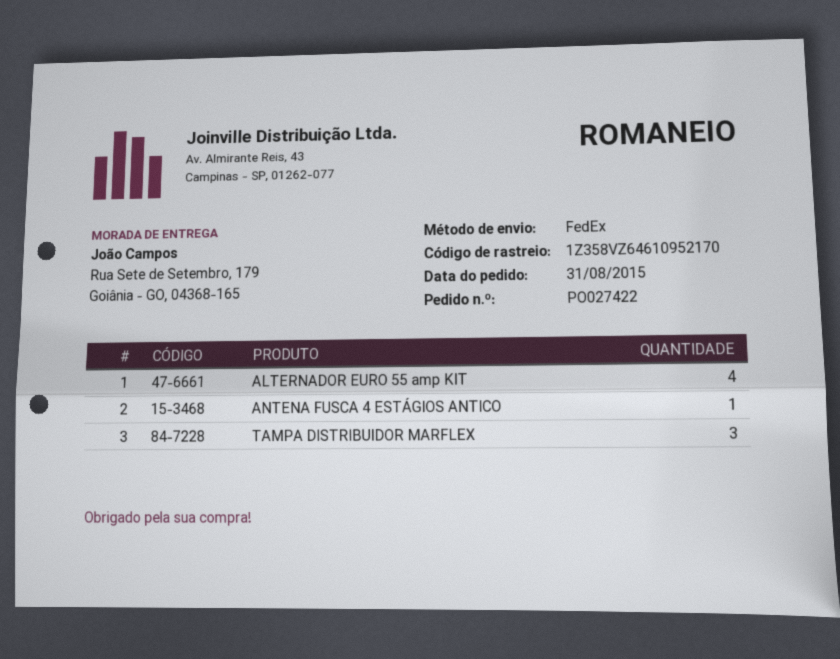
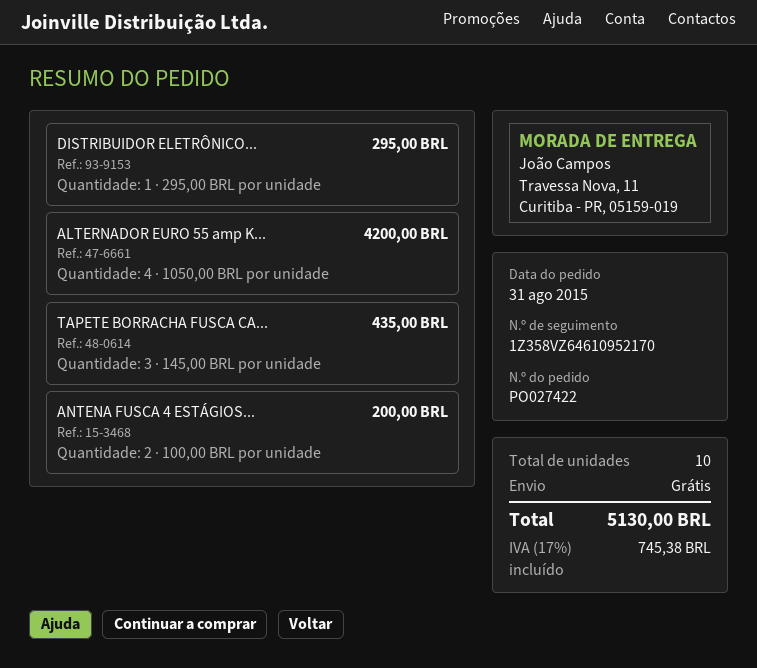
ship to: Rua Sete de Setembro, 179, Goiânia - GO, 04368-165 -> Travessa Nova, 11, Curitiba - PR, 05159-019
ANTENA FUSCA 4 ESTÁGIOS ANTICO: 1 -> 2
TAMPA DISTRIBUIDOR MARFLEX: 3 -> none
DISTRIBUIDOR ELETRÔNICO...: none -> 1
TAPETE BORRACHA FUSCA CA...: none -> 3

